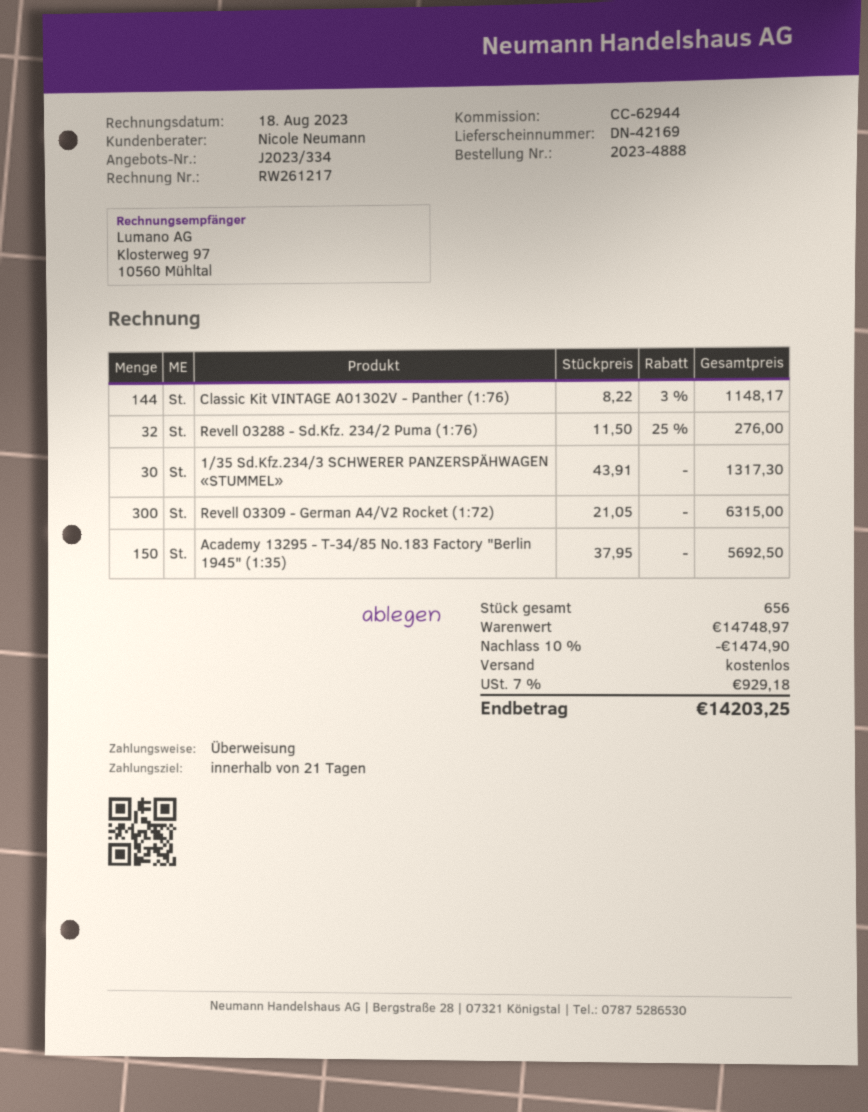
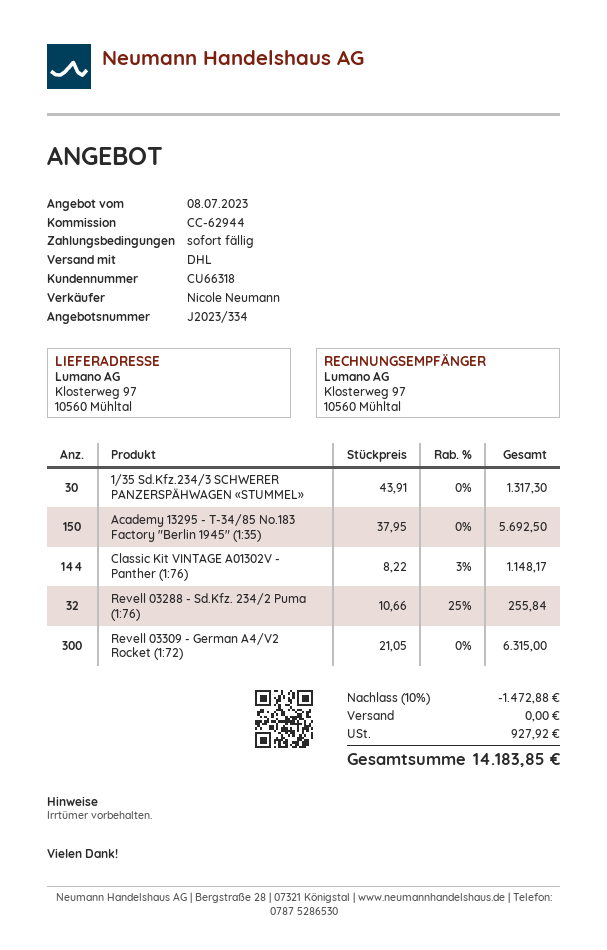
payment terms: 21 days -> on receipt
Revell 03288 - Sd.Kfz. 234/2 Puma (1:76): 32 x 11.50 - 25% = 276.00 -> 32 x 10.66 - 25% = 255.84
discount: 10% = 1474.90 -> 10% = 1472.88
tax: 929.18 -> 927.92
total: 14203.25 -> 14183.85

